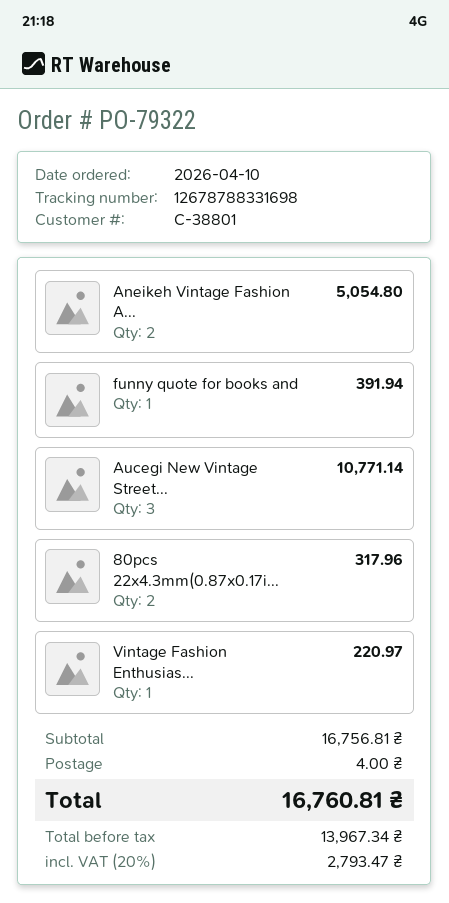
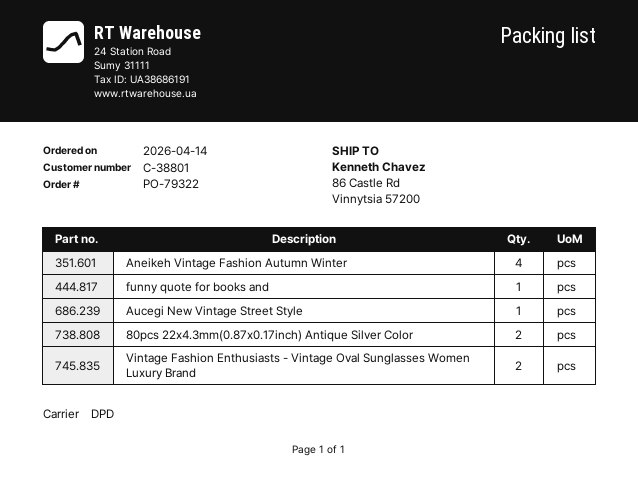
order date: 2026-04-10 -> 2026-04-14
Aneikeh Vintage Fashion A...: 2 -> 4
Aucegi New Vintage Street...: 3 -> 1
Vintage Fashion Enthusias...: 1 -> 2

